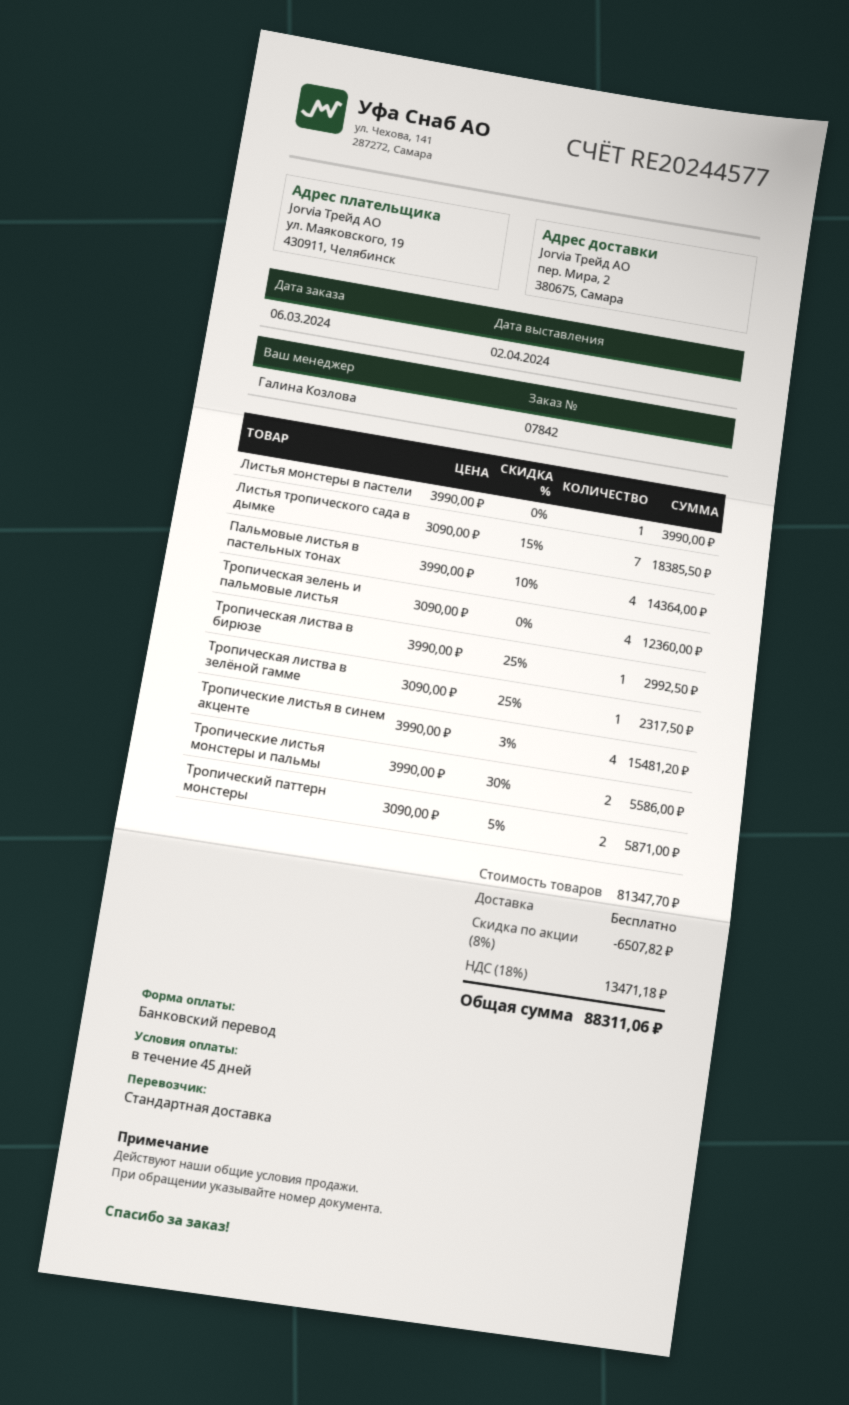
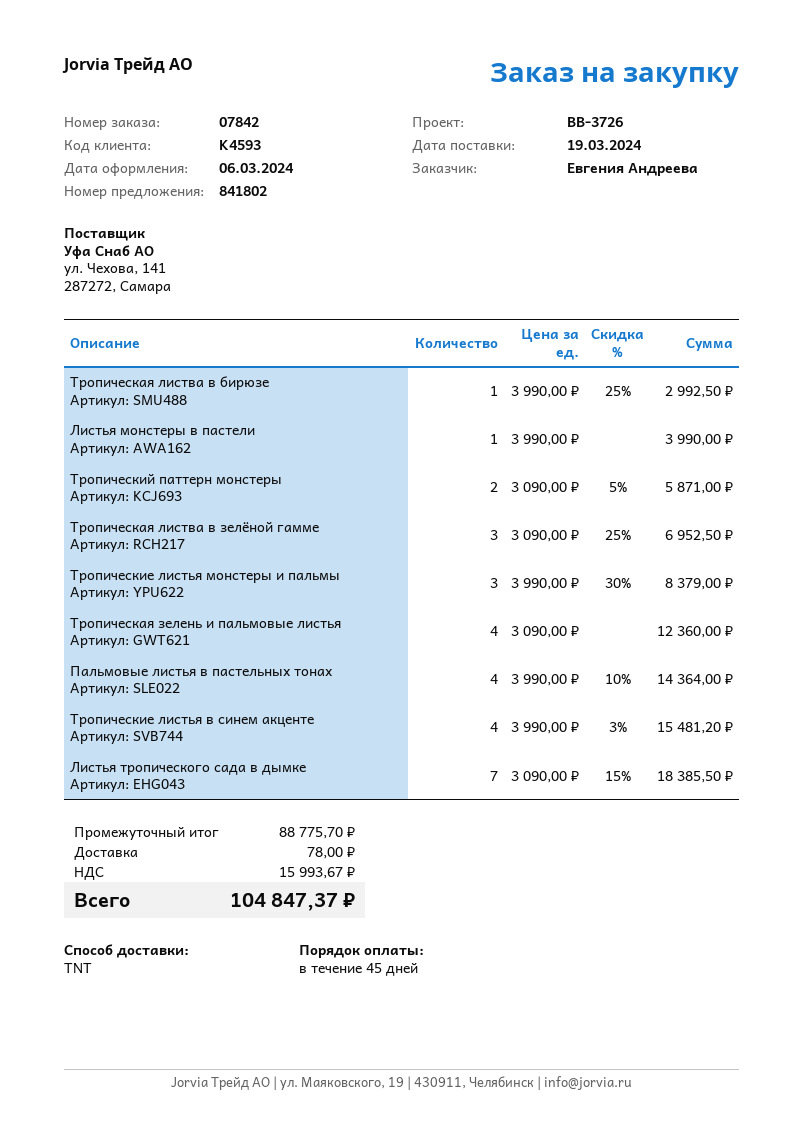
shipping method: standard -> TNT
Тропическая листва в зелёной гамме: 1 x 3090.00 - 25% = 2317.50 -> 3 x 3090.00 - 25% = 6952.50
Тропические листья монстеры и пальмы: 2 x 3990.00 - 30% = 5586.00 -> 3 x 3990.00 - 30% = 8379.00
subtotal: 81347.70 -> 88775.70
discount: 8% = 6507.82 -> none
shipping: 0.00 -> 78.00
tax: 13471.18 -> 15993.67
total: 88311.06 -> 104847.37

